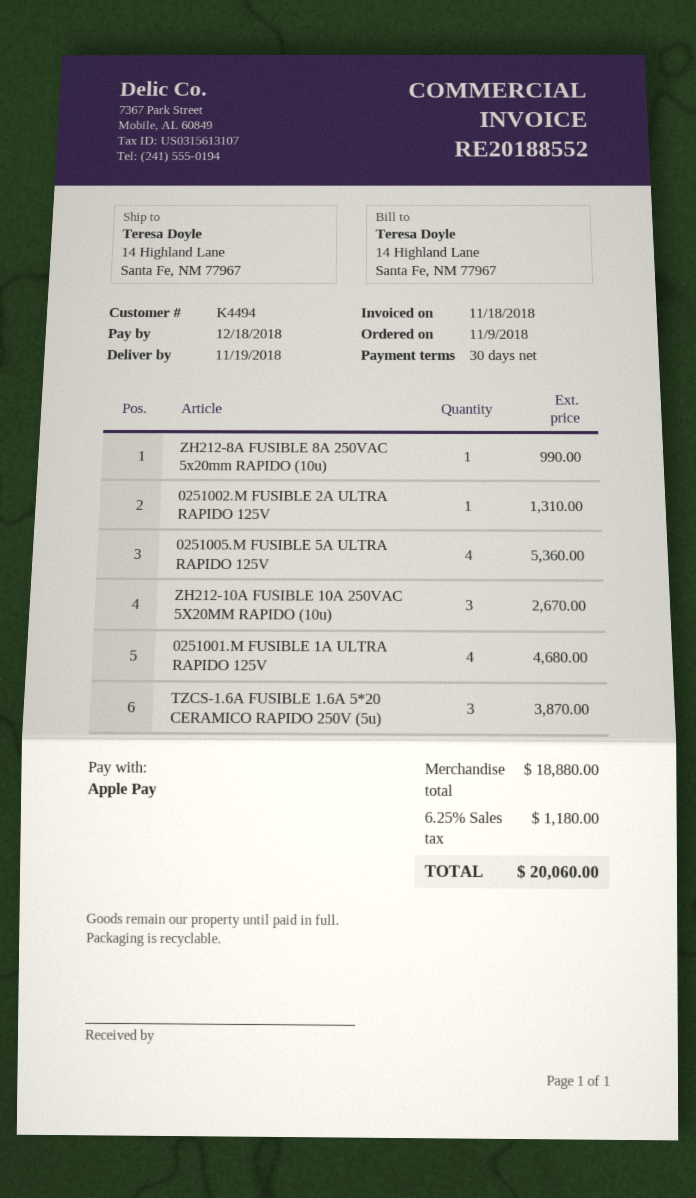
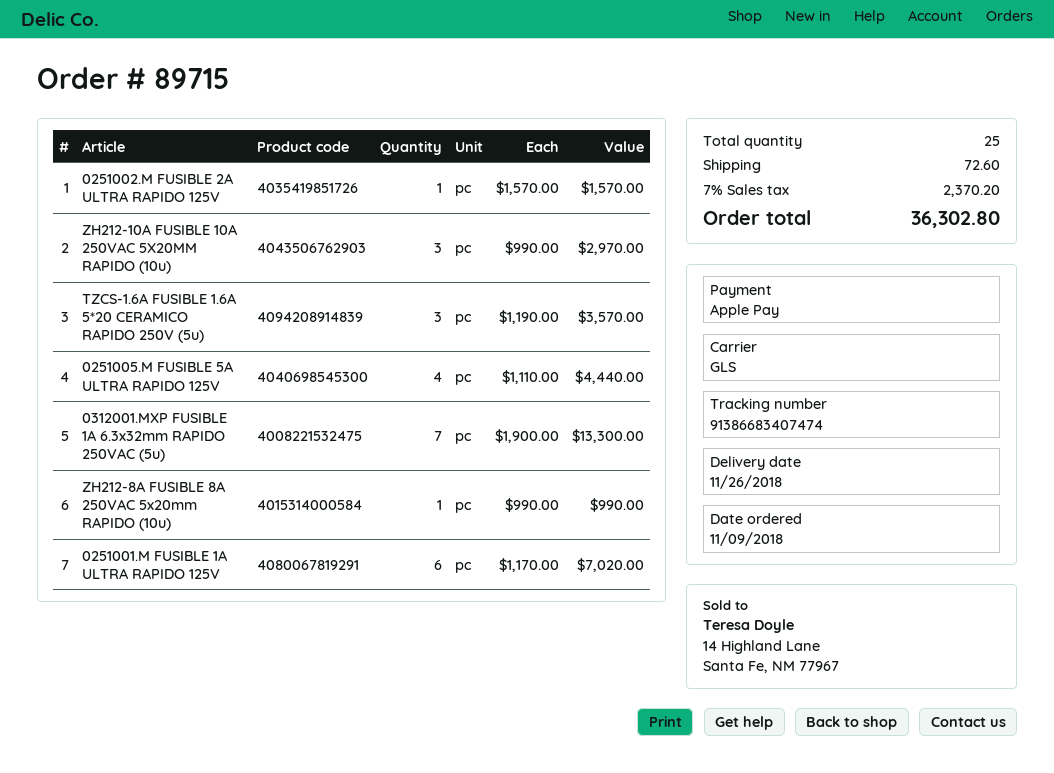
delivery date: 2018-11-19 -> 2018-11-26
0251002.M FUSIBLE 2A ULTRA RAPIDO 125V: 1 for 1310.00 -> 1 for 1570.00
0251005.M FUSIBLE 5A ULTRA RAPIDO 125V: 4 for 5360.00 -> 4 for 4440.00
ZH212-10A FUSIBLE 10A 250VAC 5X20MM RAPIDO (10u): 3 for 2670.00 -> 3 for 2970.00
0251001.M FUSIBLE 1A ULTRA RAPIDO 125V: 4 for 4680.00 -> 6 for 7020.00
TZCS-1.6A FUSIBLE 1.6A 5*20 CERAMICO RAPIDO 250V (5u): 3 for 3870.00 -> 3 for 3570.00
0312001.MXP FUSIBLE 1A 6.3x32mm RAPIDO 250VAC (5u): none -> 7 for 13300.00
shipping: none -> 72.60
tax: 6.25% = 1180.00 -> 7% = 2370.20
total: 20060.00 -> 36302.80

